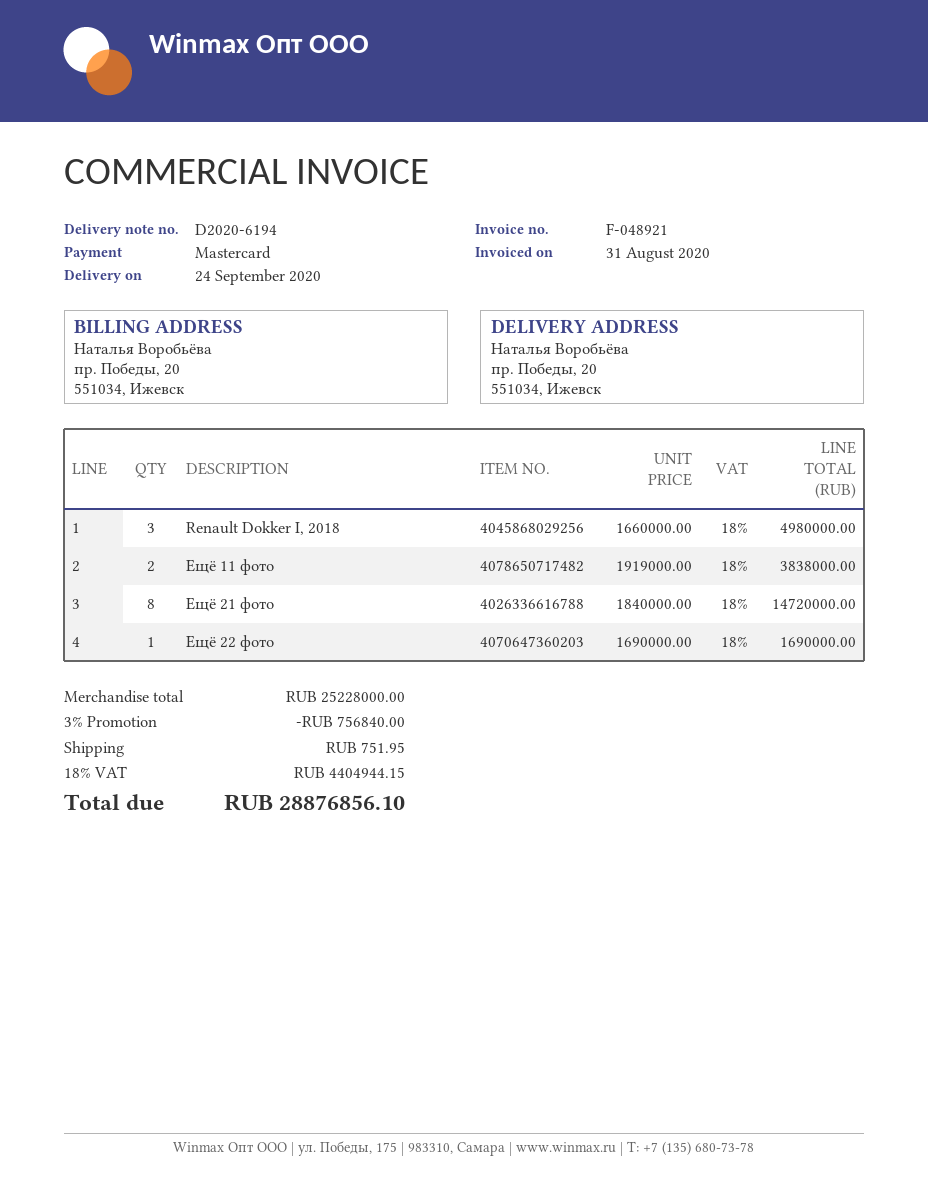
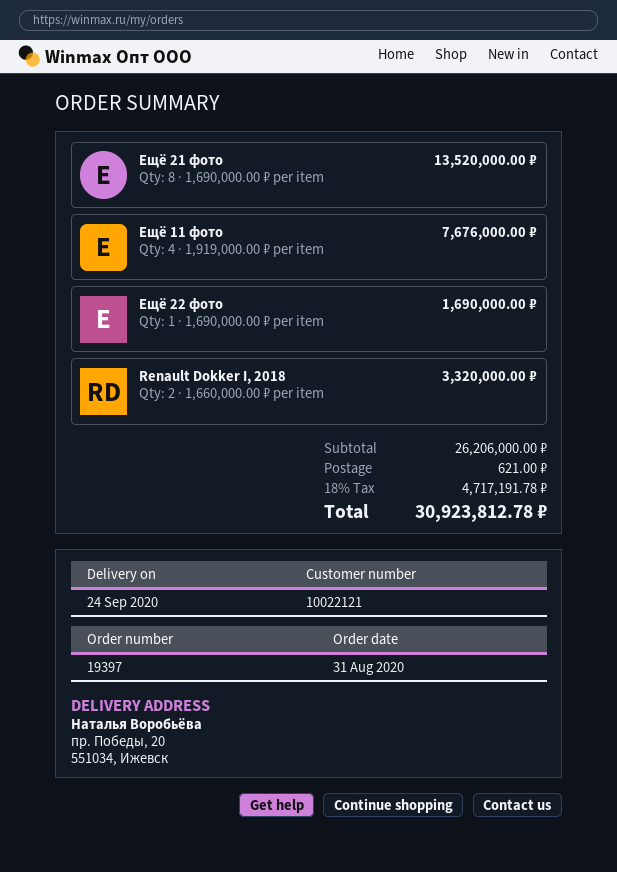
Renault Dokker I, 2018: 3 x 1660000.00 = 4980000.00 -> 2 x 1660000.00 = 3320000.00
Ещё 11 фото: 2 x 1919000.00 = 3838000.00 -> 4 x 1919000.00 = 7676000.00
Ещё 21 фото: 8 x 1840000.00 = 14720000.00 -> 8 x 1690000.00 = 13520000.00
subtotal: 25228000.00 -> 26206000.00
discount: 3% = 756840.00 -> none
shipping: 751.95 -> 621.00
tax: 18% = 4404944.15 -> 18% = 4717191.78
total: 28876856.10 -> 30923812.78

